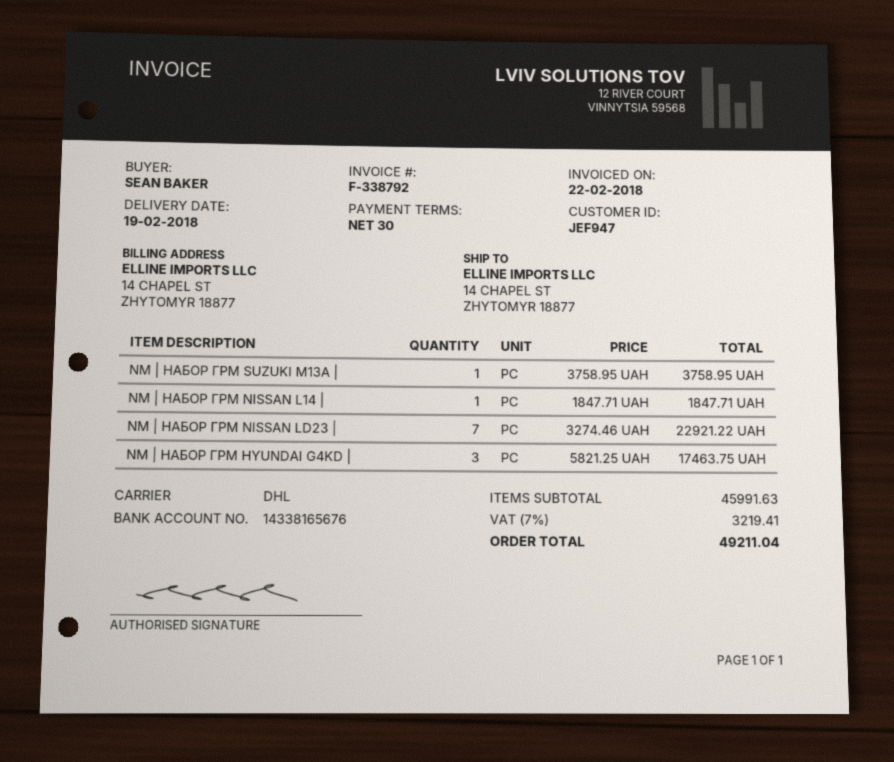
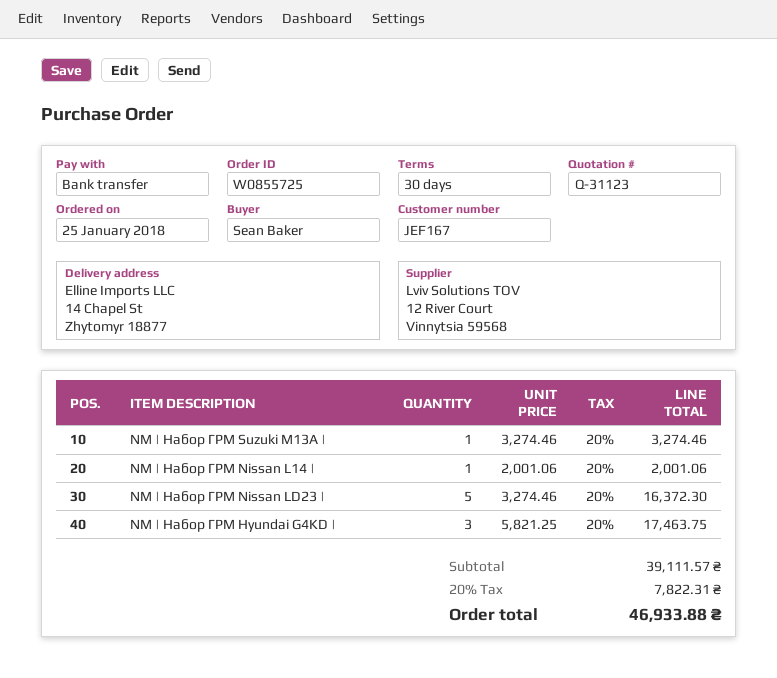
customer number: JEF947 -> JEF167
NM | НАБОР ГРМ SUZUKI M13A |: 1 x 3758.95 = 3758.95 -> 1 x 3274.46 = 3274.46
NM | НАБОР ГРМ NISSAN L14 |: 1 x 1847.71 = 1847.71 -> 1 x 2001.06 = 2001.06
NM | НАБОР ГРМ NISSAN LD23 |: 7 x 3274.46 = 22921.22 -> 5 x 3274.46 = 16372.30
subtotal: 45991.63 -> 39111.57
tax: 7% = 3219.41 -> 20% = 7822.31
total: 49211.04 -> 46933.88

